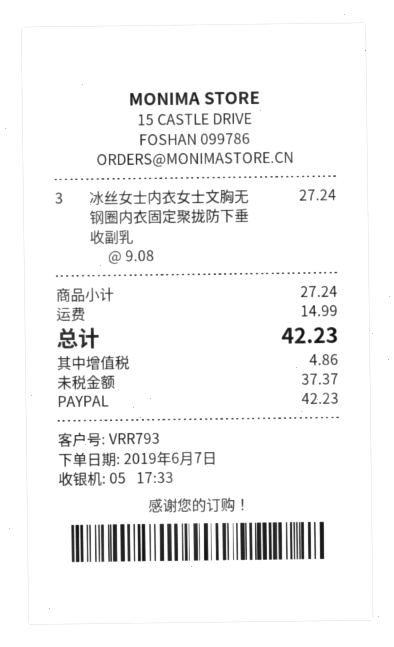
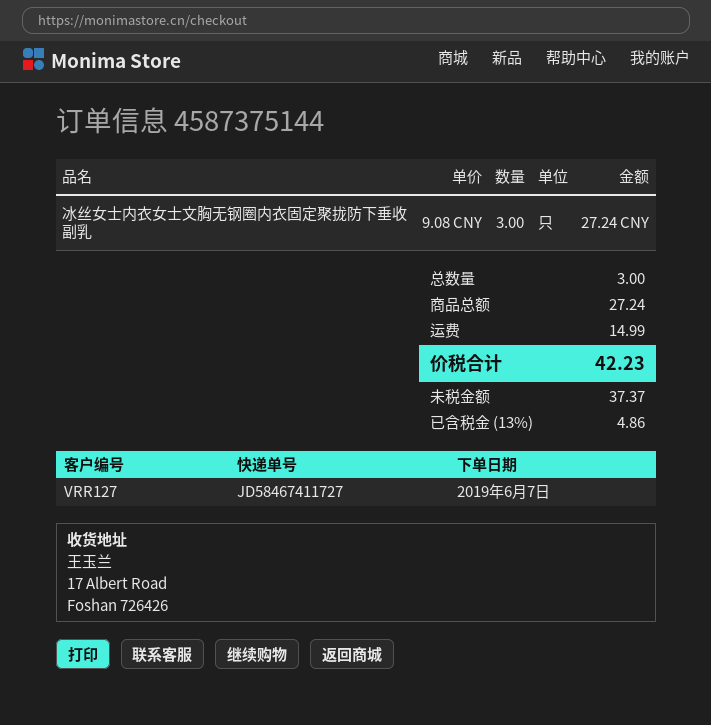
customer number: VRR793 -> VRR127

